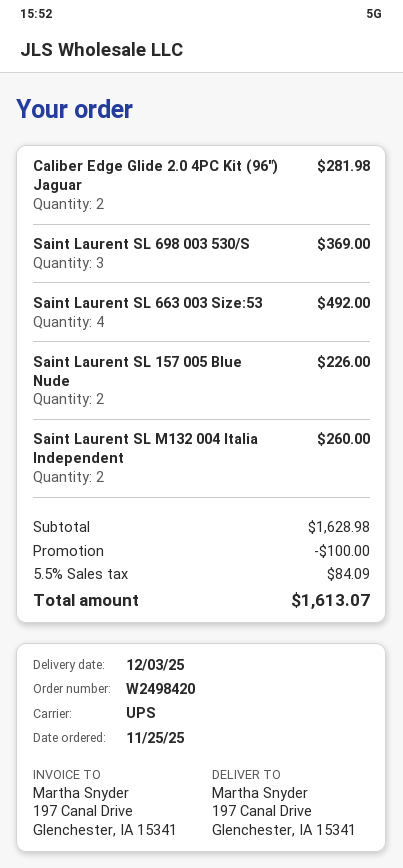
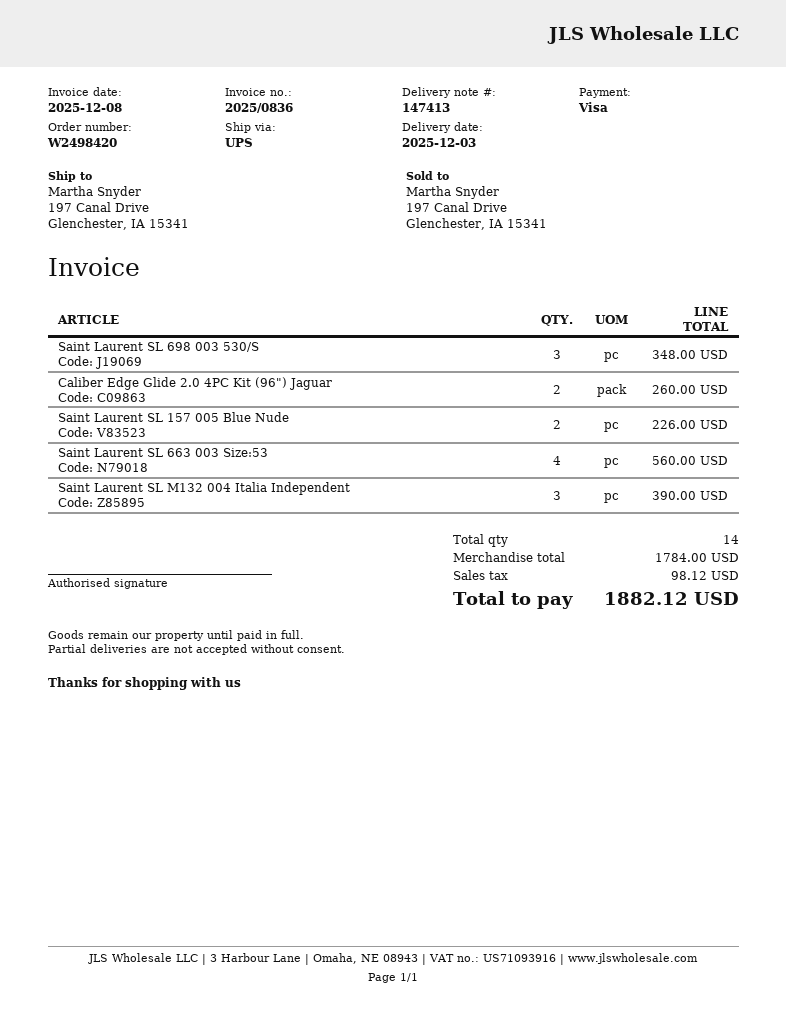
Caliber Edge Glide 2.0 4PC Kit (96") Jaguar: 2 for 281.98 -> 2 for 260.00
Saint Laurent SL 698 003 530/S: 3 for 369.00 -> 3 for 348.00
Saint Laurent SL 663 003 Size:53: 4 for 492.00 -> 4 for 560.00
Saint Laurent SL M132 004 Italia Independent: 2 for 260.00 -> 3 for 390.00
subtotal: 1628.98 -> 1784.00
discount: 100.00 -> none
tax: 84.09 -> 98.12
total: 1613.07 -> 1882.12

